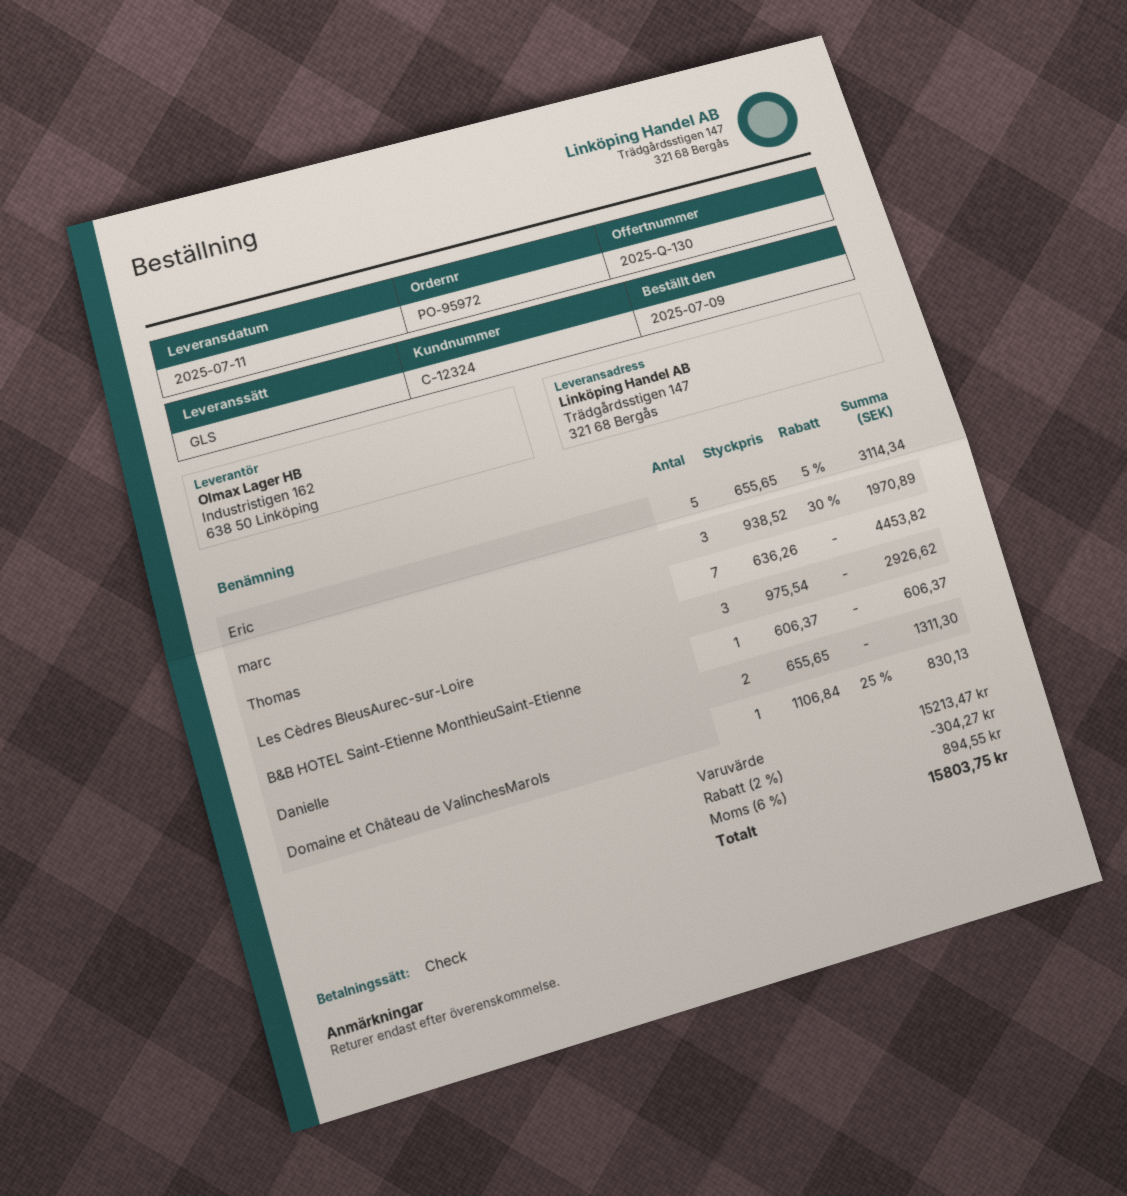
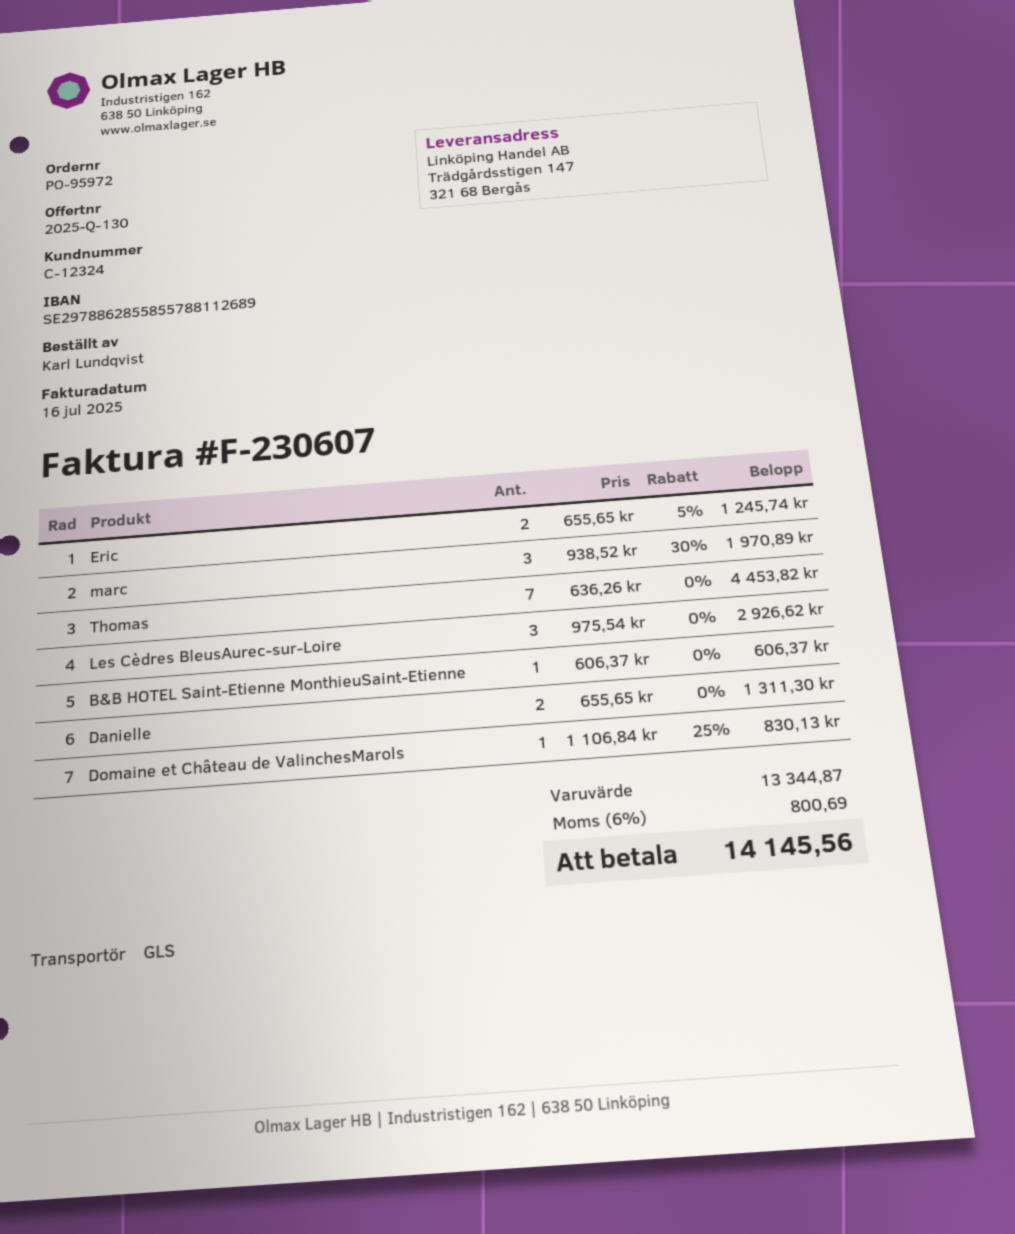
Eric: 5 x 655.65 - 5% = 3114.34 -> 2 x 655.65 - 5% = 1245.74
subtotal: 15213.47 -> 13344.87
discount: 2% = 304.27 -> none
tax: 6% = 894.55 -> 6% = 800.69
total: 15803.75 -> 14145.56

